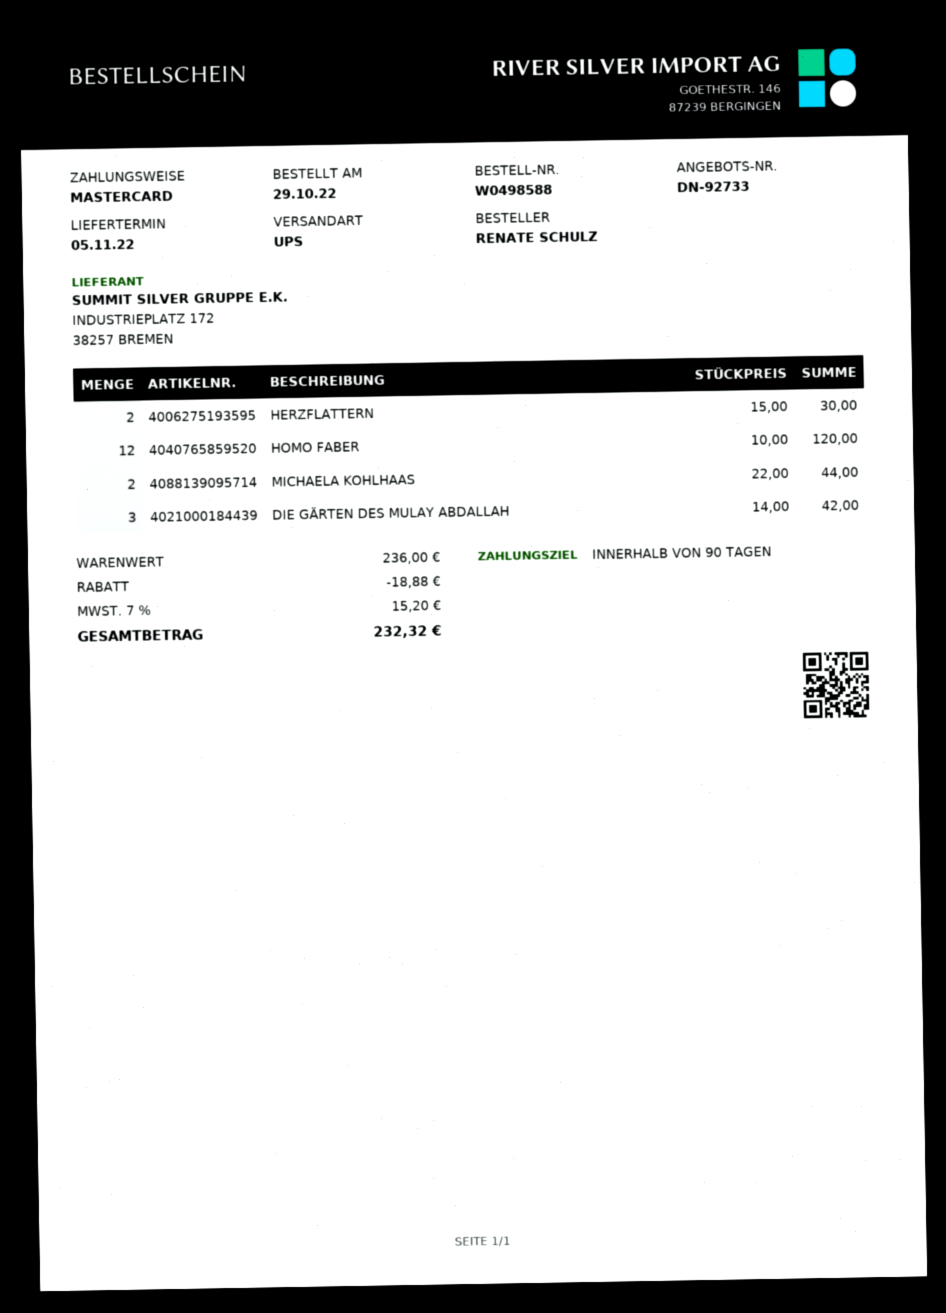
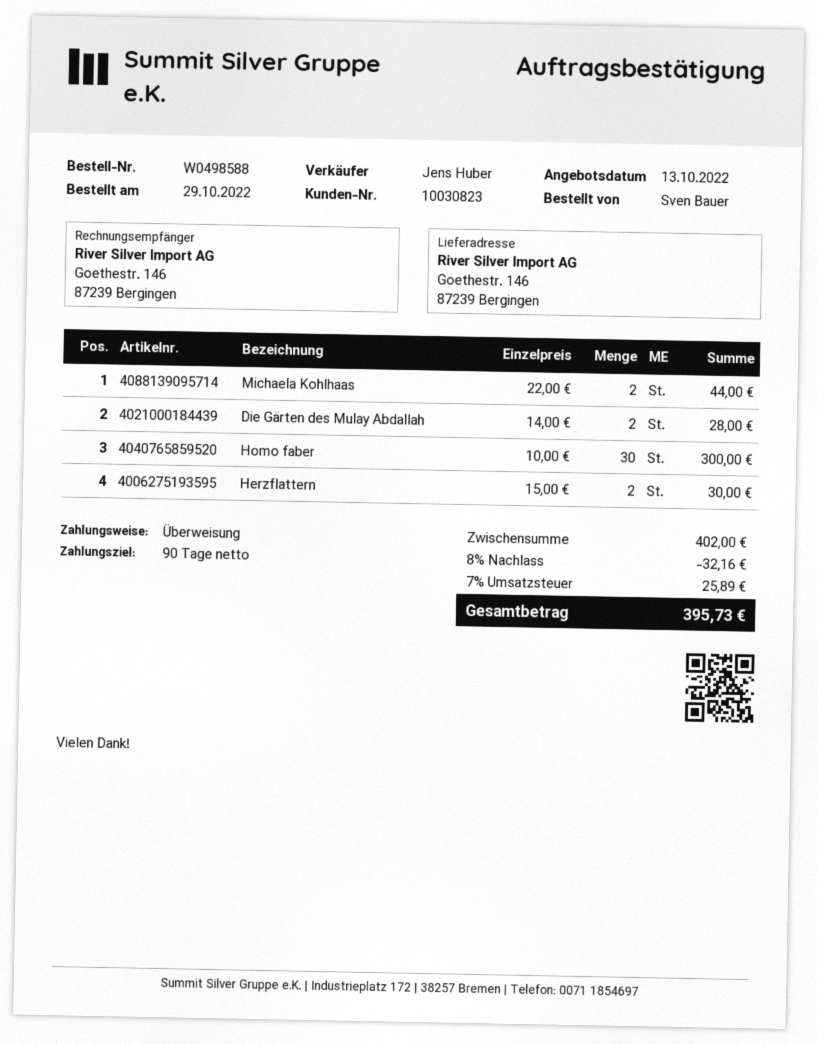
ordered by: RENATE SCHULZ -> Sven Bauer
payment method: Mastercard -> bank transfer
HOMO FABER: 12 x 10.00 = 120.00 -> 30 x 10.00 = 300.00
DIE GÄRTEN DES MULAY ABDALLAH: 3 x 14.00 = 42.00 -> 2 x 14.00 = 28.00
subtotal: 236.00 -> 402.00
discount: 18.88 -> 32.16
tax: 7% = 15.20 -> 7% = 25.89
total: 232.32 -> 395.73

